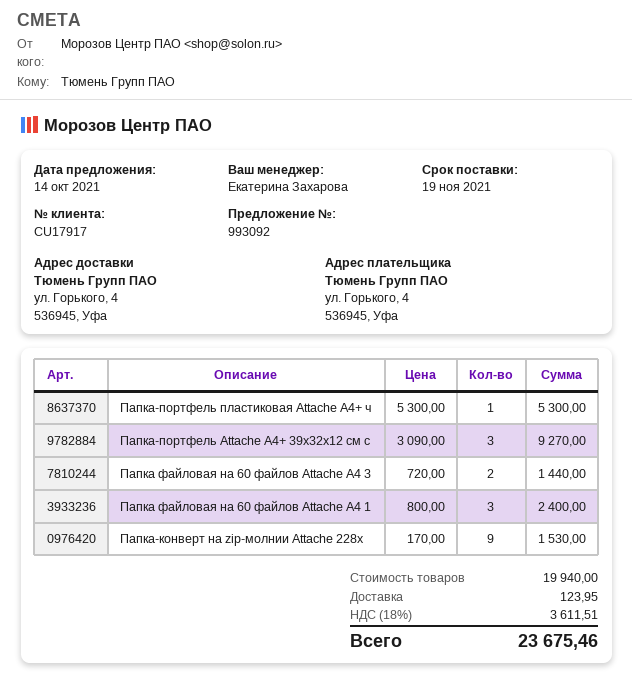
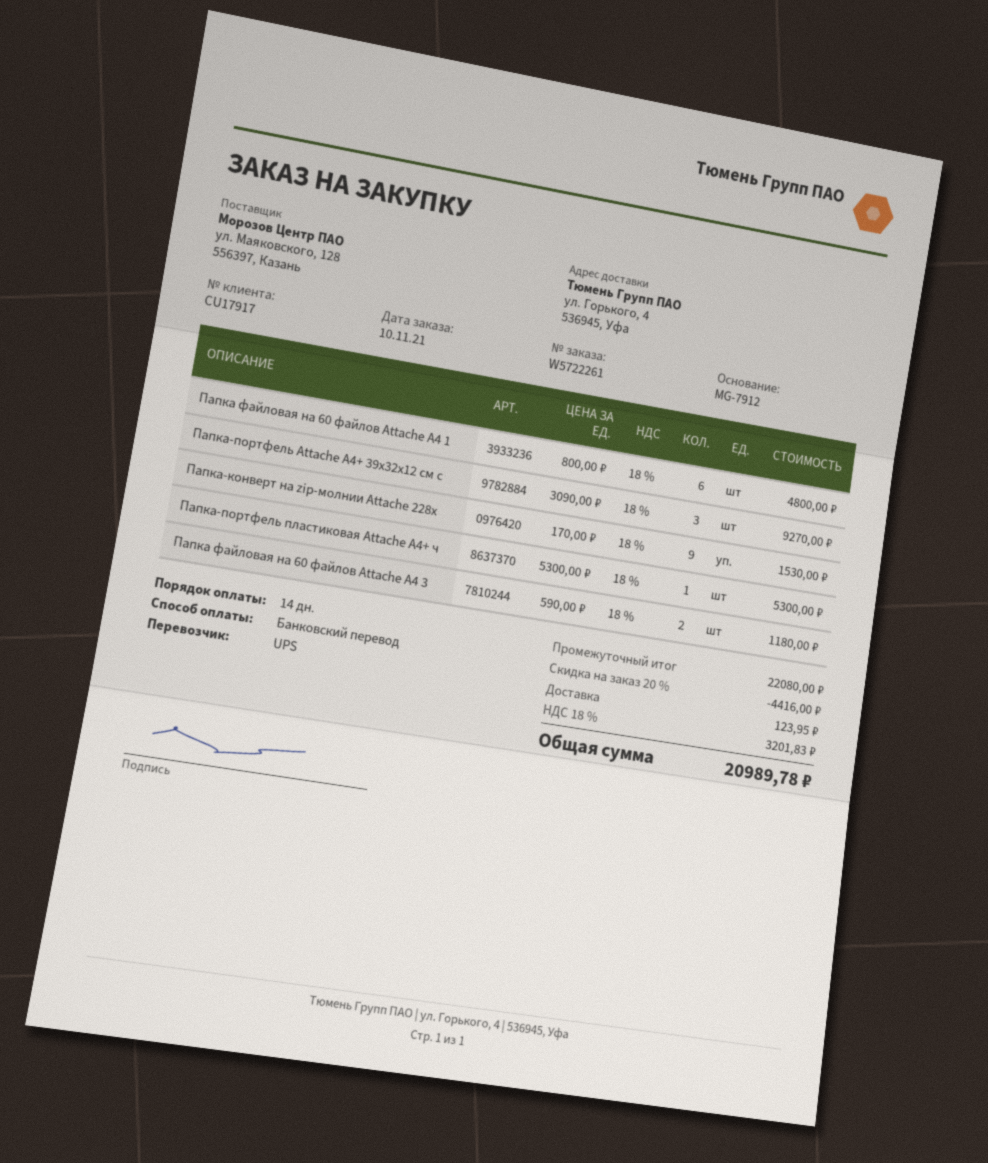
Папка файловая на 60 файлов Attache A4 3: 2 x 720.00 = 1440.00 -> 2 x 590.00 = 1180.00
Папка файловая на 60 файлов Attache A4 1: 3 x 800.00 = 2400.00 -> 6 x 800.00 = 4800.00
subtotal: 19940.00 -> 22080.00
discount: none -> 20% = 4416.00
tax: 18% = 3611.51 -> 18% = 3201.83
total: 23675.46 -> 20989.78

